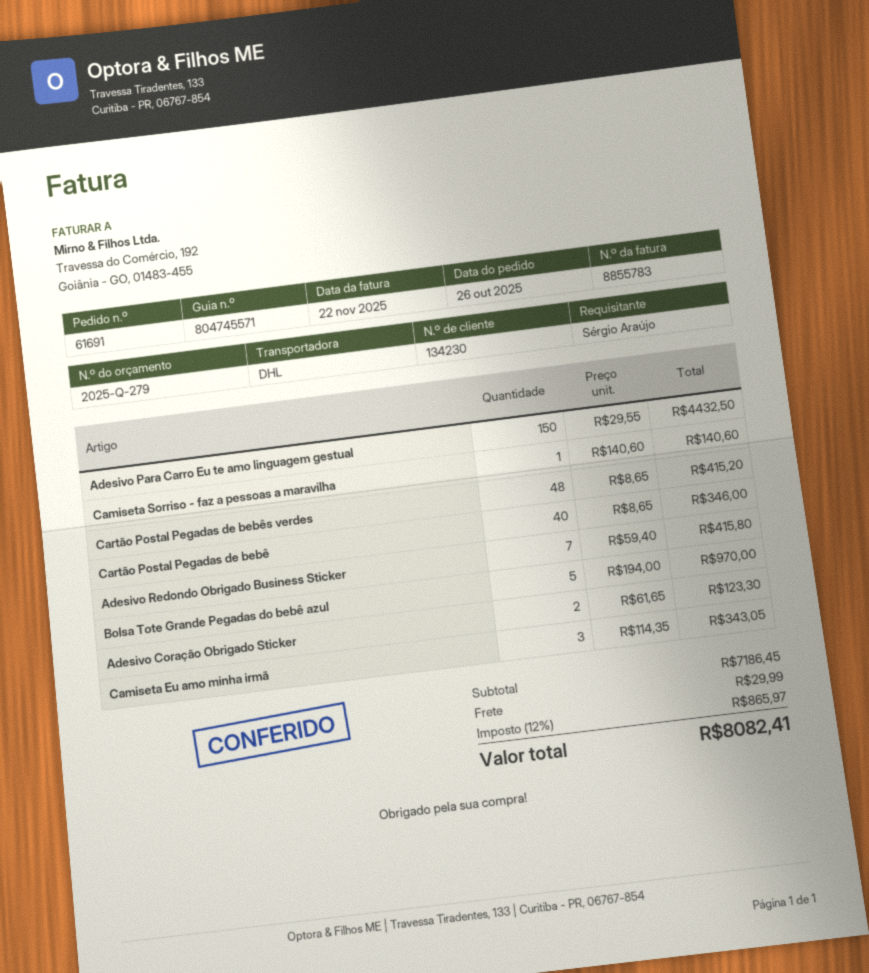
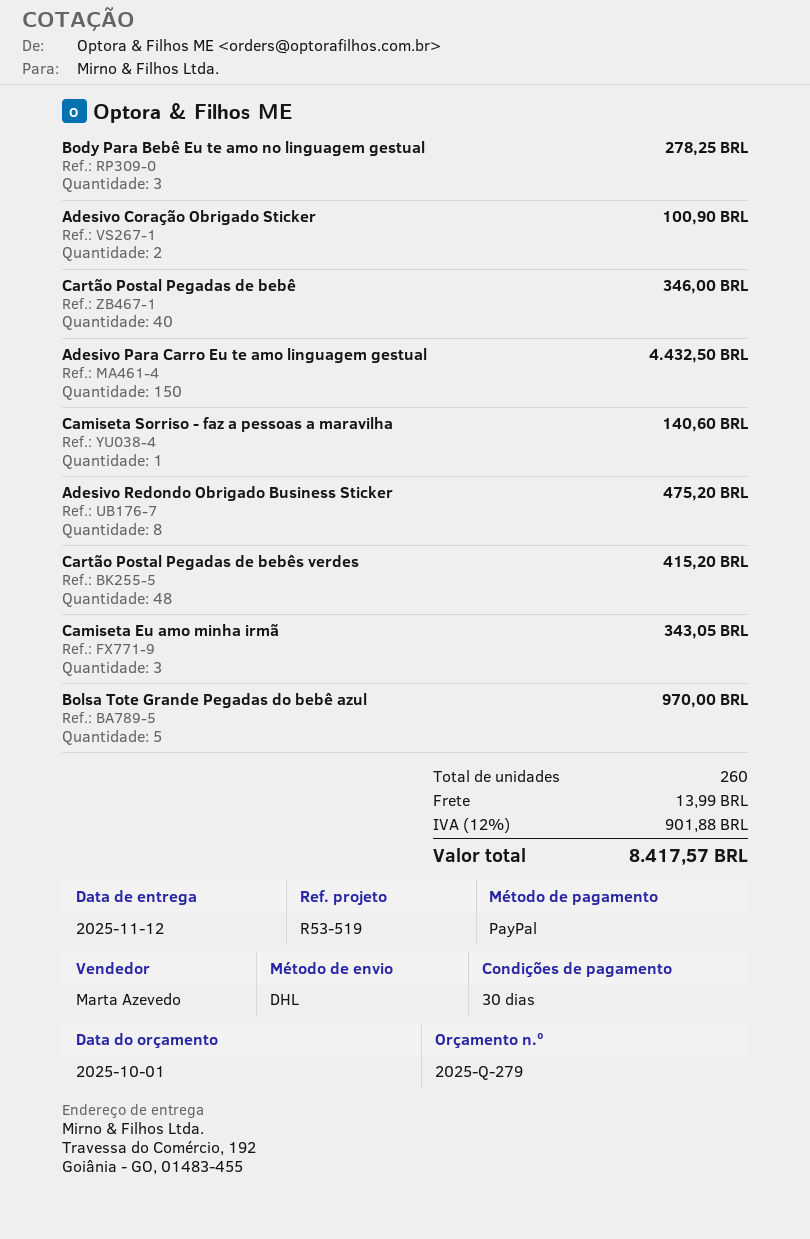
Adesivo Redondo Obrigado Business Sticker: 7 for 415.80 -> 8 for 475.20
Adesivo Coração Obrigado Sticker: 2 for 123.30 -> 2 for 100.90
Body Para Bebê Eu te amo no linguagem gestual: none -> 3 for 278.25
shipping: 29.99 -> 13.99
tax: 12% = 865.97 -> 12% = 901.88
total: 8082.41 -> 8417.57

